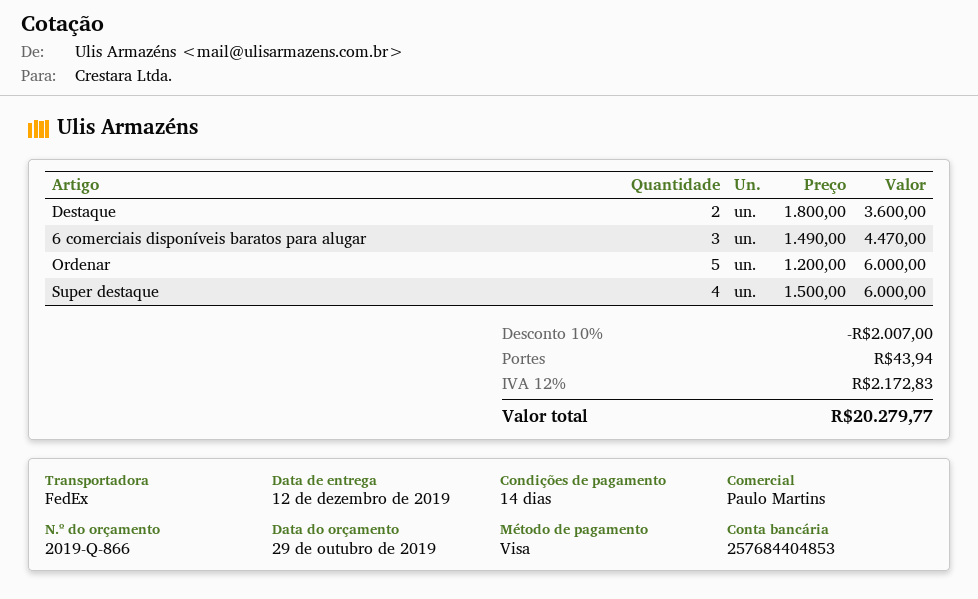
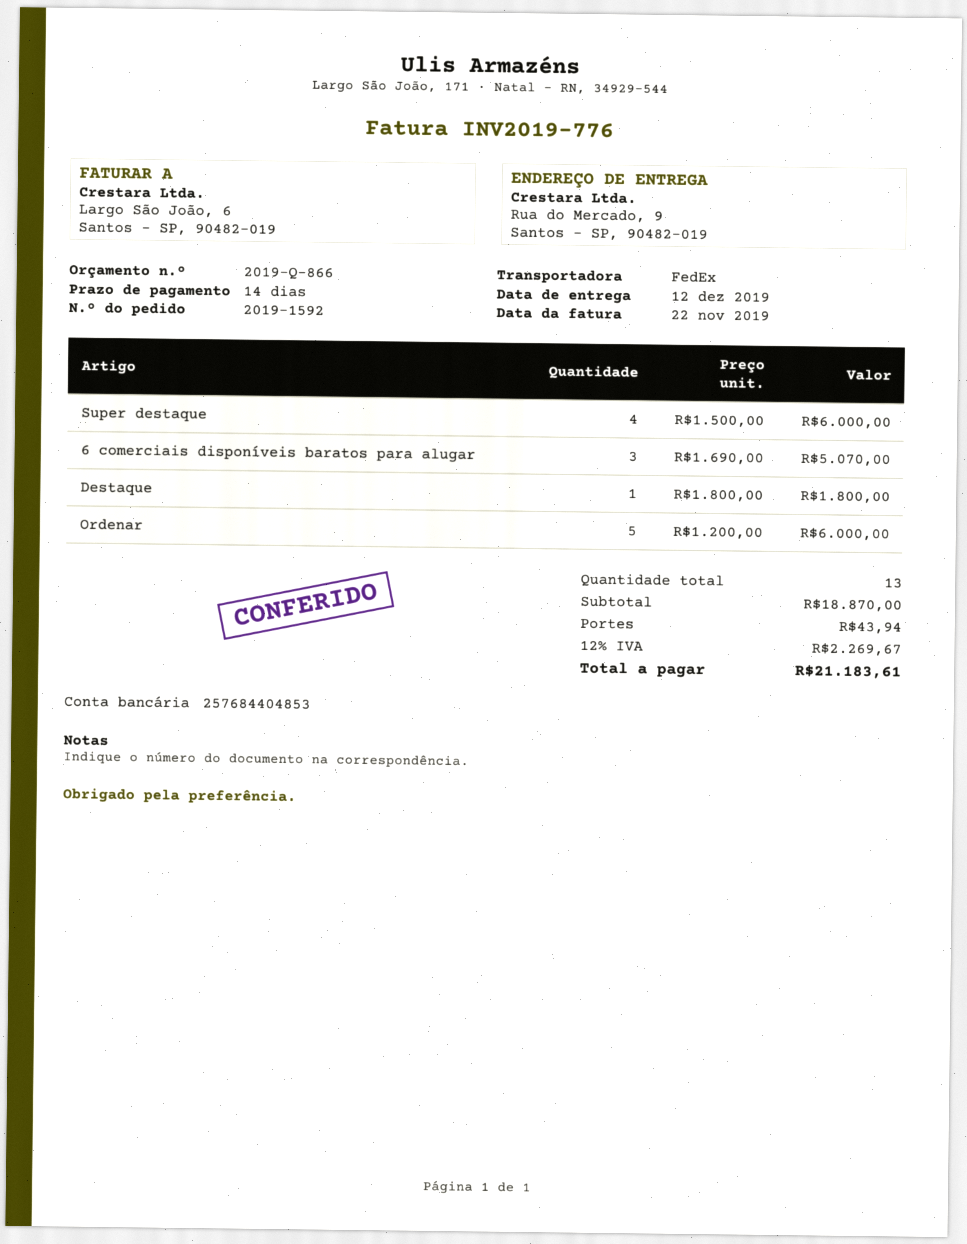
Destaque: 2 x 1800.00 = 3600.00 -> 1 x 1800.00 = 1800.00
6 comerciais disponíveis baratos para alugar: 3 x 1490.00 = 4470.00 -> 3 x 1690.00 = 5070.00
discount: 10% = 2007.00 -> none
tax: 12% = 2172.83 -> 12% = 2269.67
total: 20279.77 -> 21183.61

